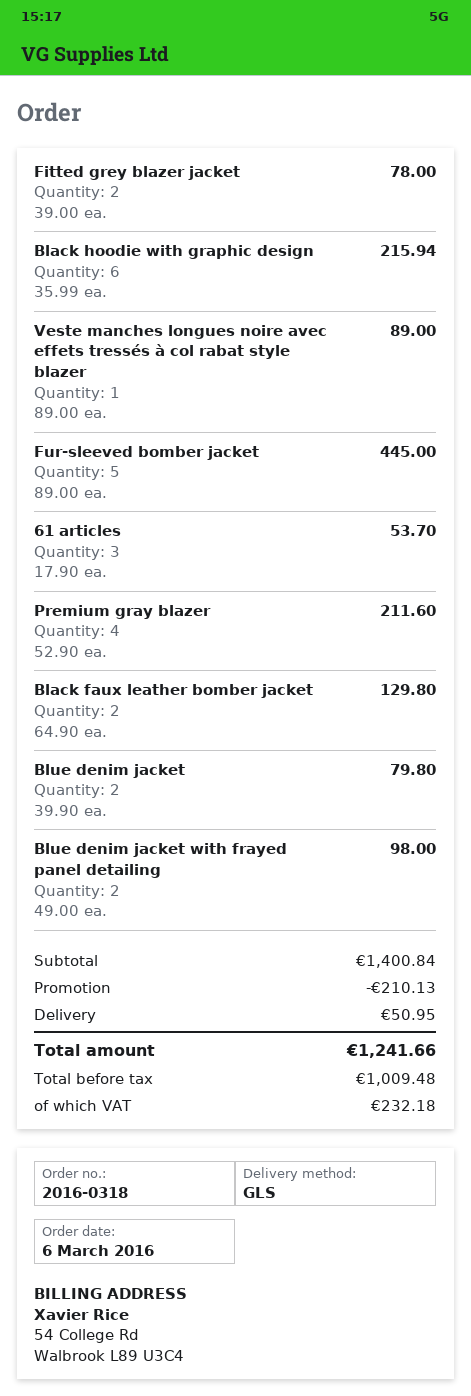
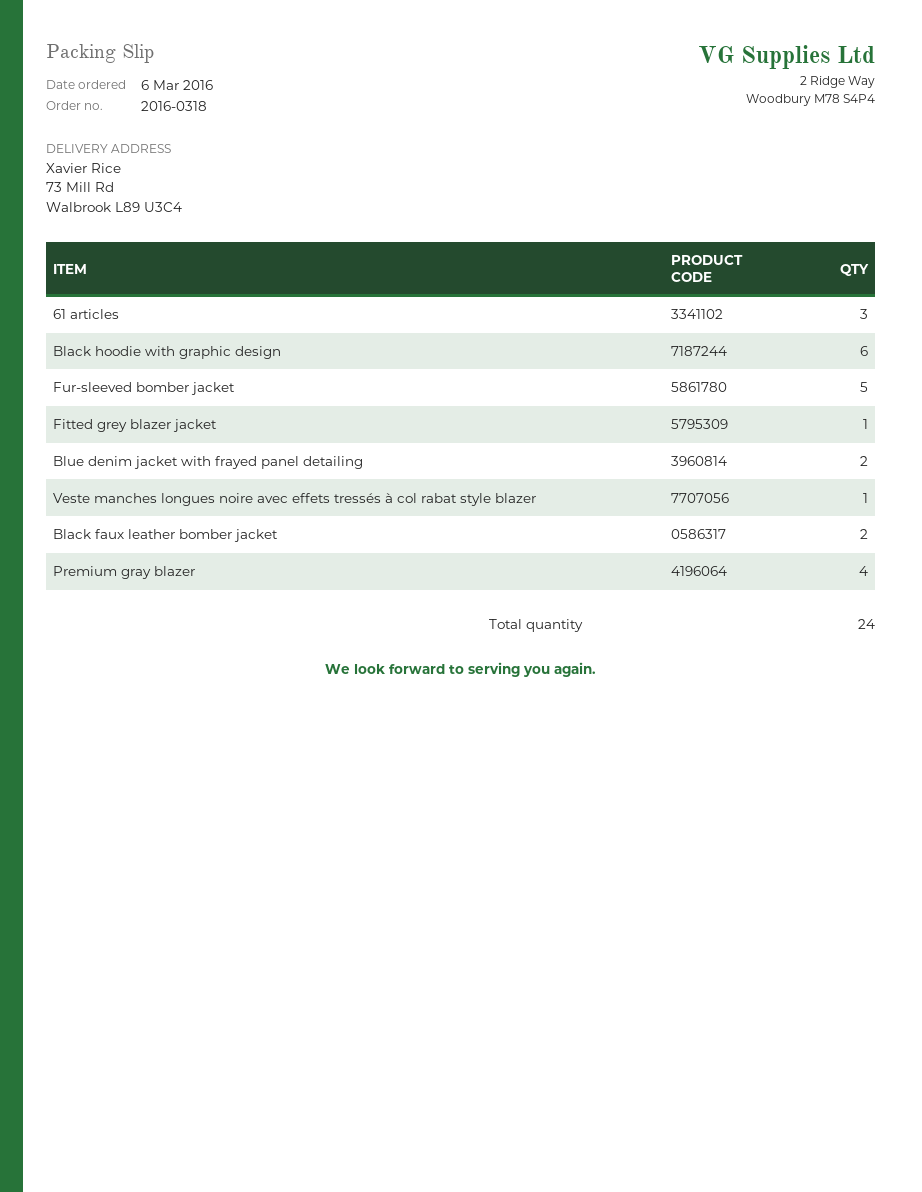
Fitted grey blazer jacket: 2 -> 1
Blue denim jacket: 2 -> none

